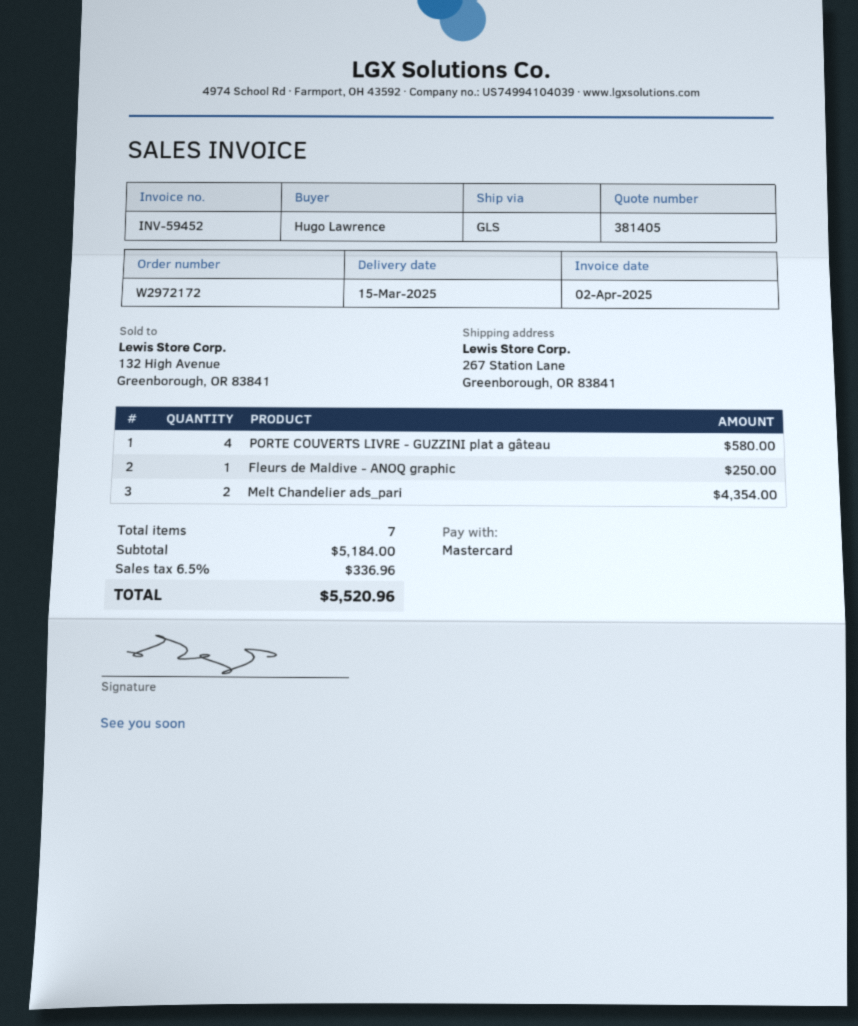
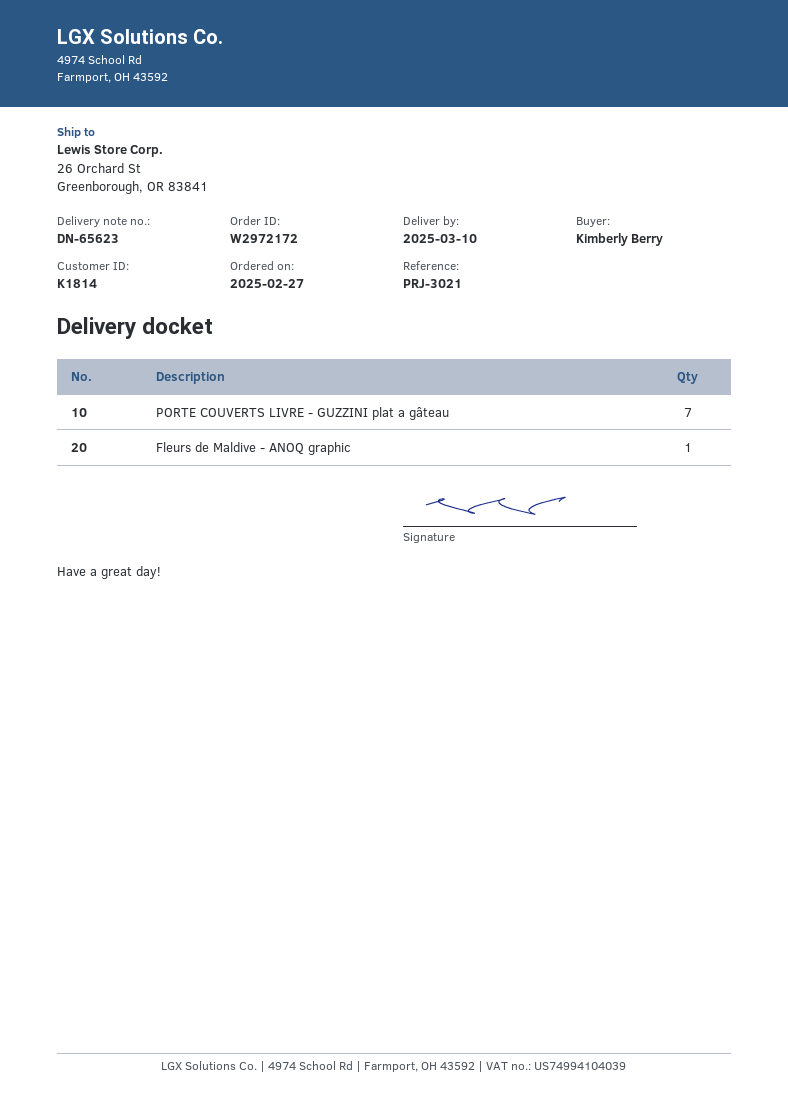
delivery date: 2025-03-15 -> 2025-03-10
ordered by: Hugo Lawrence -> Kimberly Berry
ship to: 267 Station Lane, Greenborough, OR 83841 -> 26 Orchard St, Greenborough, OR 83841
PORTE COUVERTS LIVRE - GUZZINI plat a gâteau: 4 -> 7
Melt Chandelier ads_pari: 2 -> none

